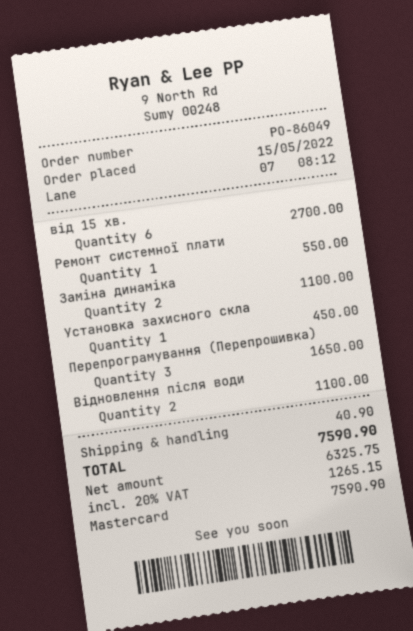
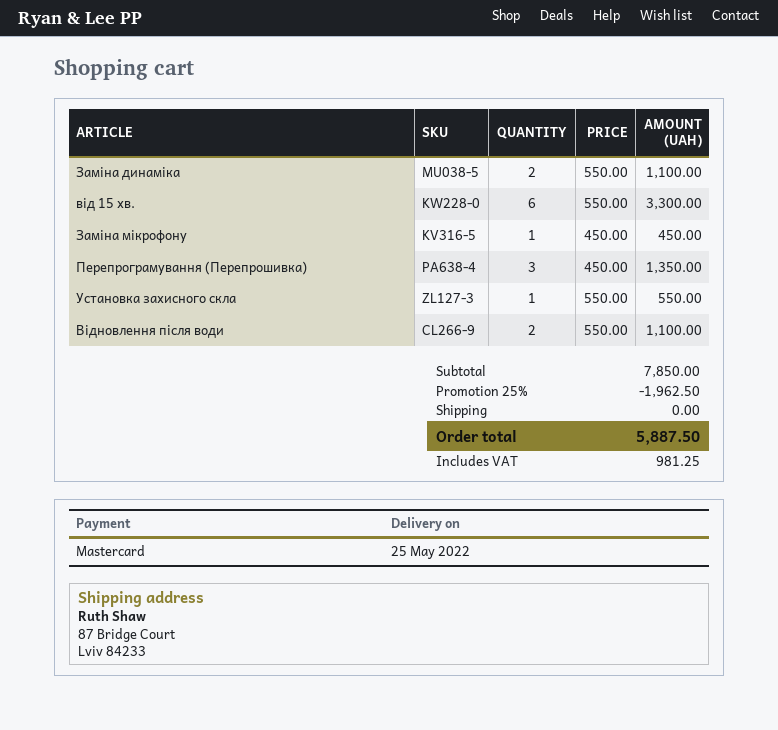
від 15 хв.: 6 for 2700.00 -> 6 for 3300.00
Ремонт системної плати: 1 for 550.00 -> none
Установка захисного скла: 1 for 450.00 -> 1 for 550.00
Перепрограмування (Перепрошивка): 3 for 1650.00 -> 3 for 1350.00
Заміна мікрофону: none -> 1 for 450.00
discount: none -> 25% = 1962.50
shipping: 40.90 -> 0.00
tax: 1265.15 -> 981.25
total: 7590.90 -> 5887.50

